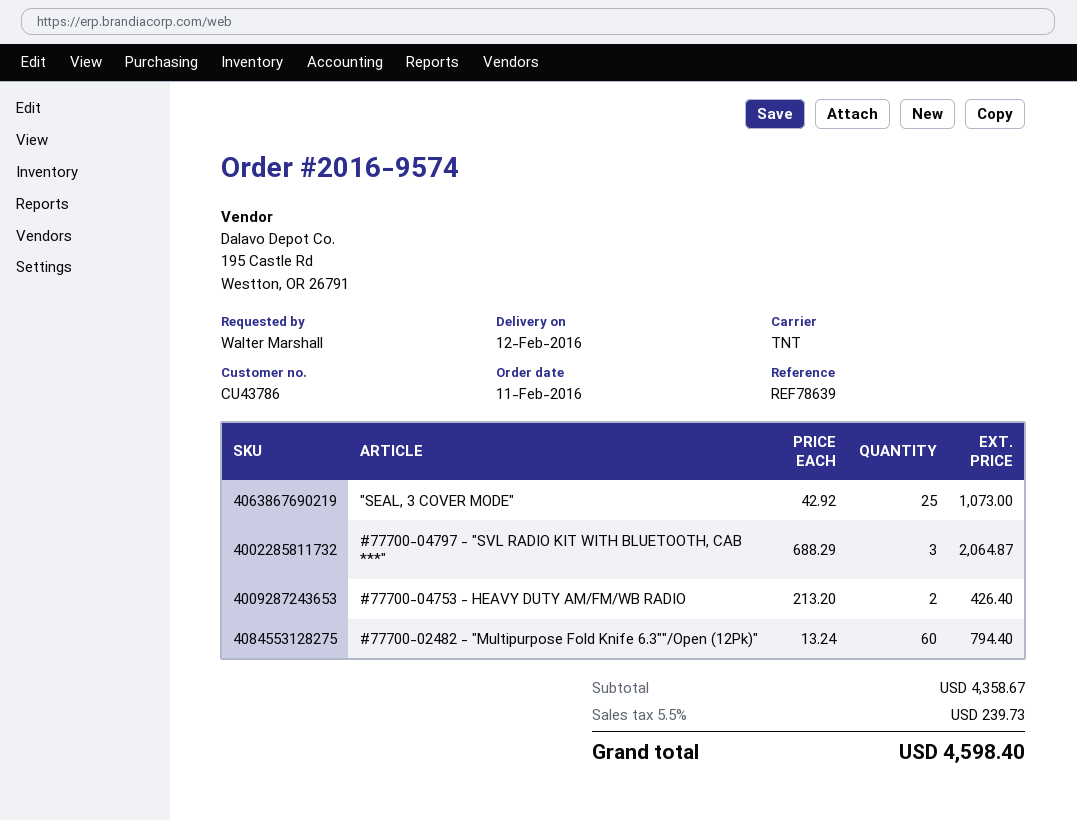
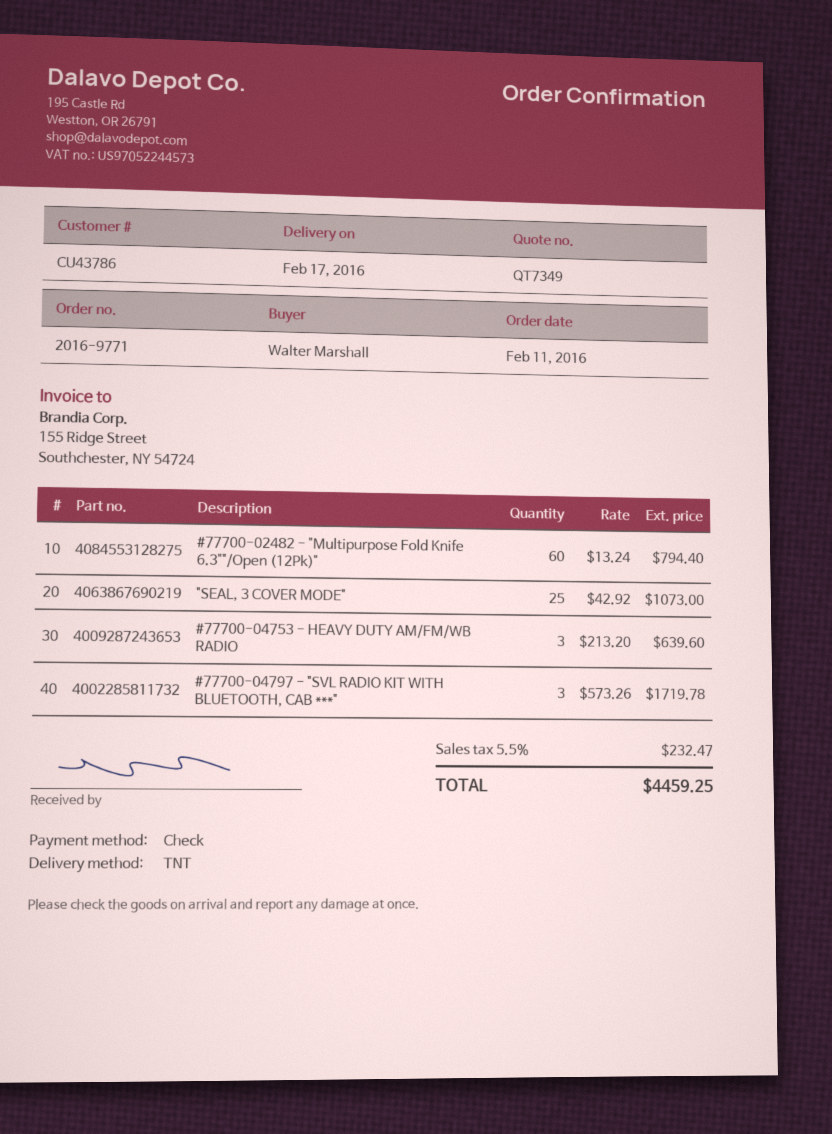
order number: 2016-9574 -> 2016-9771
delivery date: 2016-02-12 -> 2016-02-17
#77700-04797 - "SVL RADIO KIT WITH BLUETOOTH, CAB ***": 3 x 688.29 = 2064.87 -> 3 x 573.26 = 1719.78
#77700-04753 - HEAVY DUTY AM/FM/WB RADIO: 2 x 213.20 = 426.40 -> 3 x 213.20 = 639.60
tax: 5.5% = 239.73 -> 5.5% = 232.47
total: 4598.40 -> 4459.25

